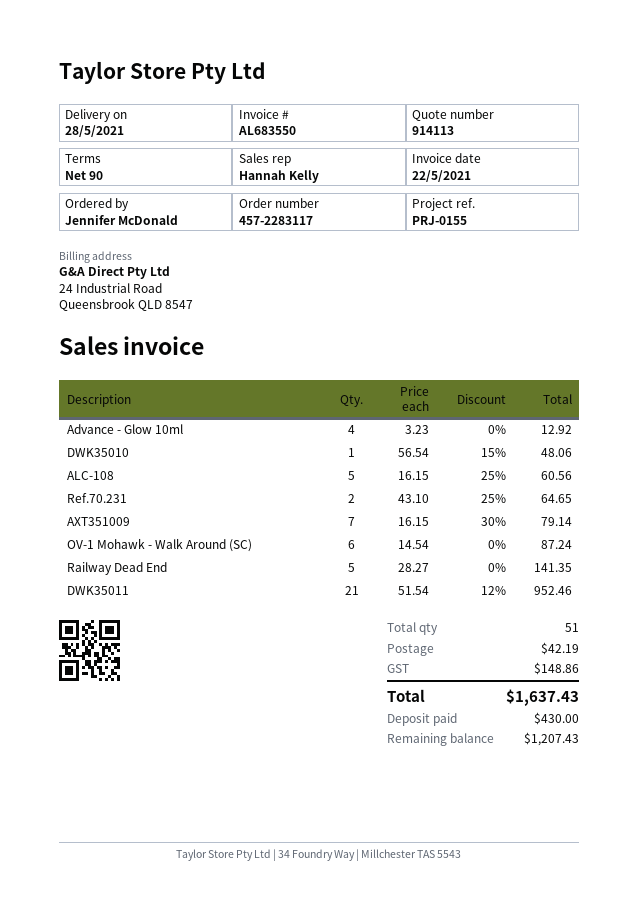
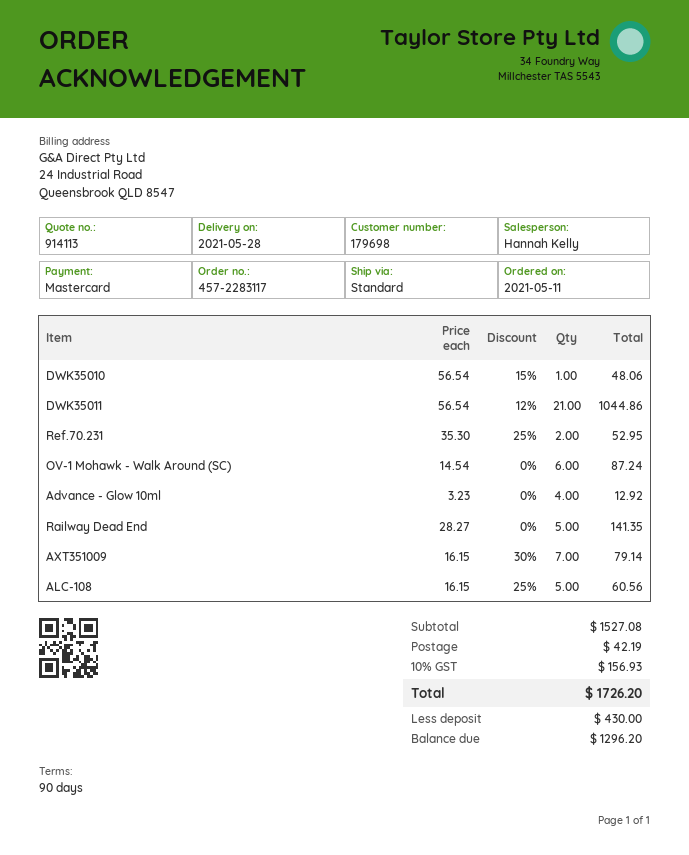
Ref.70.231: 2 x 43.10 - 25% = 64.65 -> 2 x 35.30 - 25% = 52.95
DWK35011: 21 x 51.54 - 12% = 952.46 -> 21 x 56.54 - 12% = 1044.86
tax: 148.86 -> 156.93
total: 1637.43 -> 1726.20
balance: 1207.43 -> 1296.20

